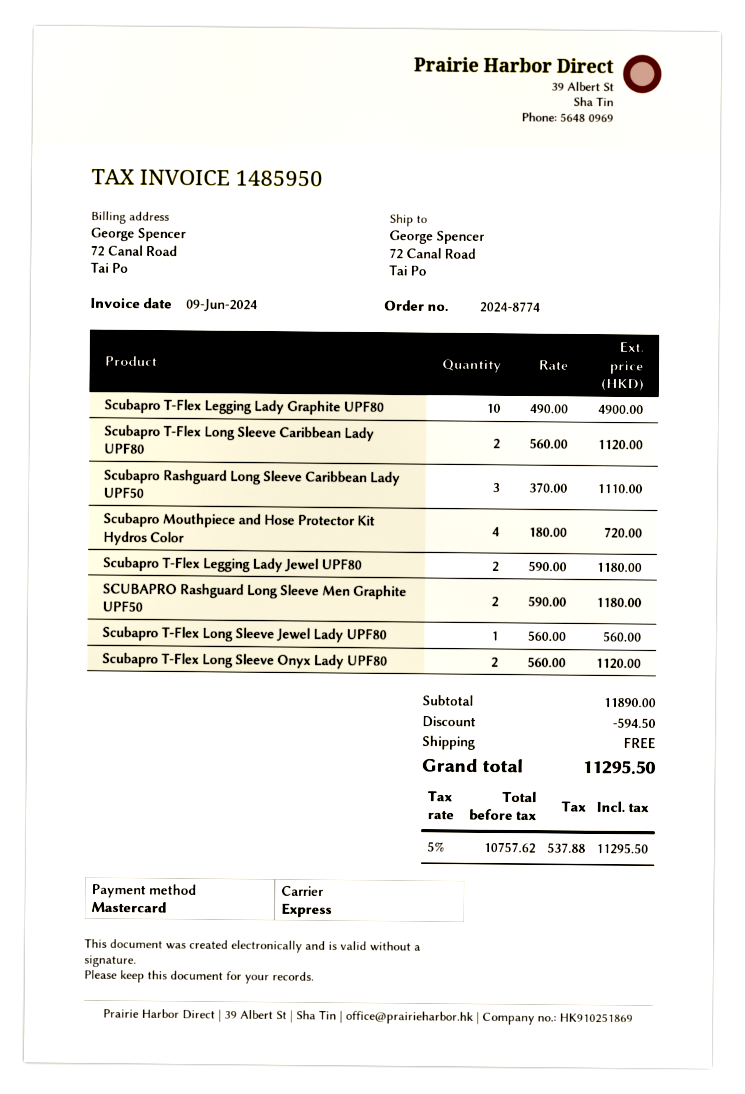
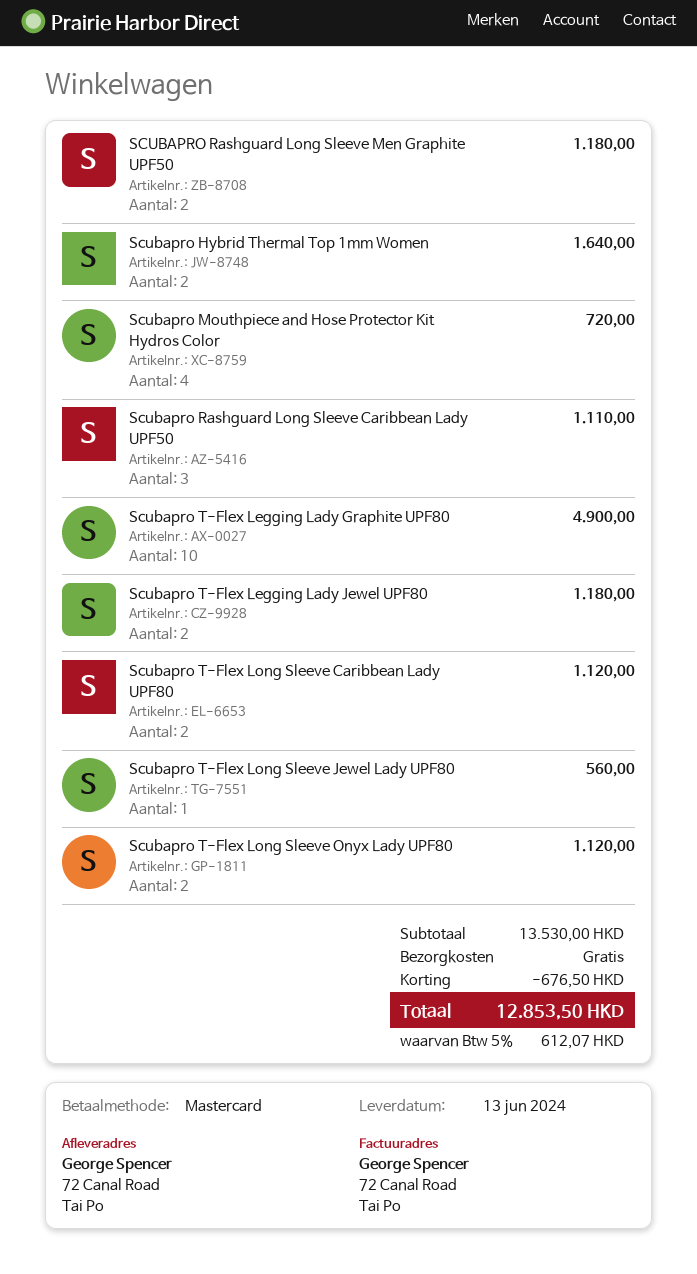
Scubapro Hybrid Thermal Top 1mm Women: none -> 2 for 1640.00
subtotal: 11890.00 -> 13530.00
discount: 594.50 -> 676.50
tax: 5% = 537.88 -> 5% = 612.07
total: 11295.50 -> 12853.50

